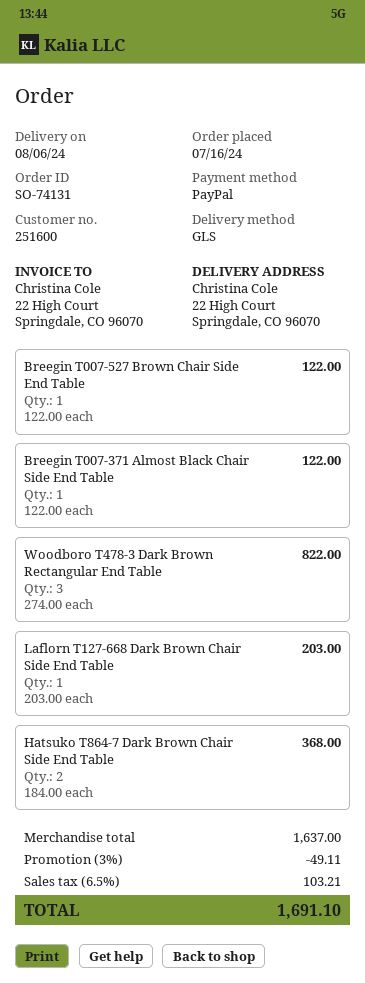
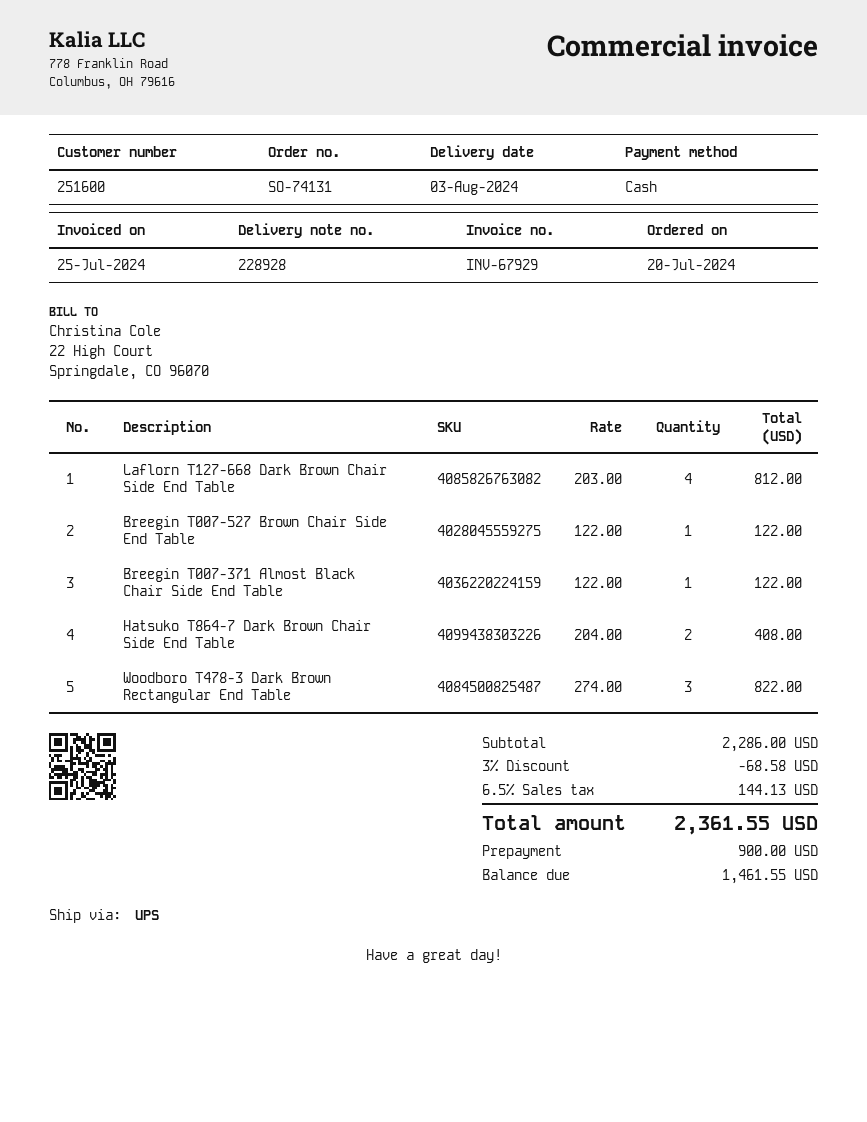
order date: 2024-07-16 -> 2024-07-20
delivery date: 2024-08-06 -> 2024-08-03
payment method: PayPal -> cash
shipping method: GLS -> UPS
Laflorn T127-668 Dark Brown Chair Side End Table: 1 x 203.00 = 203.00 -> 4 x 203.00 = 812.00
Hatsuko T864-7 Dark Brown Chair Side End Table: 2 x 184.00 = 368.00 -> 2 x 204.00 = 408.00
subtotal: 1637.00 -> 2286.00
discount: 3% = 49.11 -> 3% = 68.58
tax: 6.5% = 103.21 -> 6.5% = 144.13
total: 1691.10 -> 2361.55

